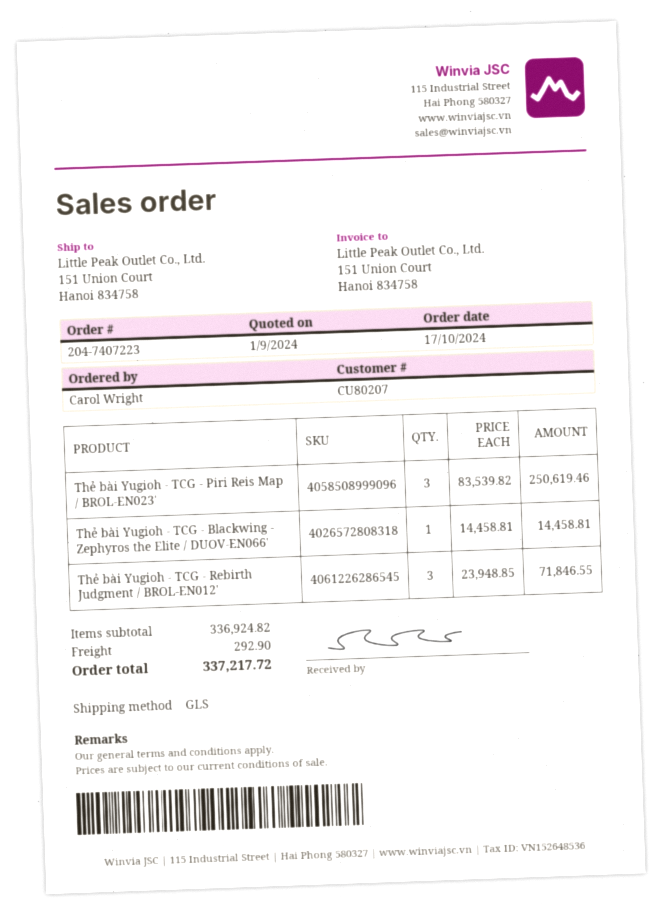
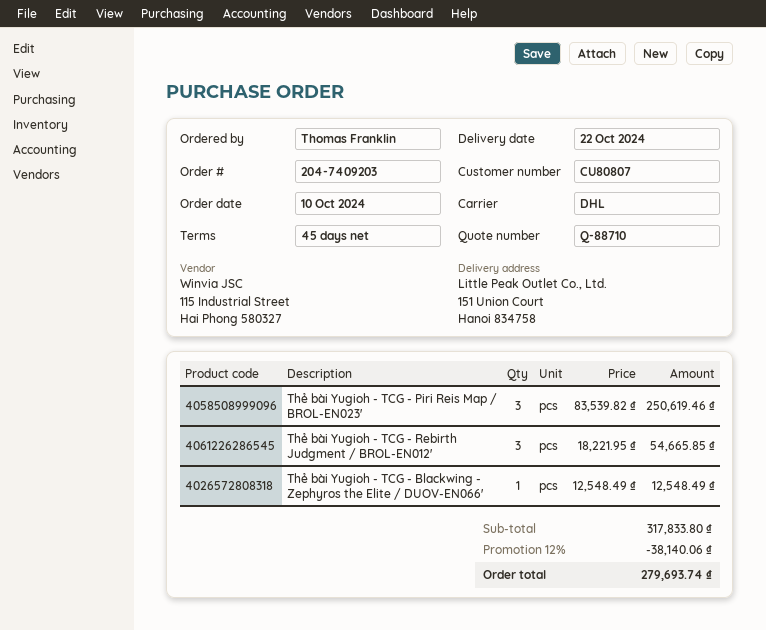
order number: 204-7407223 -> 204-7409203
order date: 2024-10-17 -> 2024-10-10
customer number: CU80207 -> CU80807
ordered by: Carol Wright -> Thomas Franklin
shipping method: GLS -> DHL
Thẻ bài Yugioh - TCG - Blackwing - Zephyros the Elite / DUOV-EN066': 1 x 14458.81 = 14458.81 -> 1 x 12548.49 = 12548.49
Thẻ bài Yugioh - TCG - Rebirth Judgment / BROL-EN012': 3 x 23948.85 = 71846.55 -> 3 x 18221.95 = 54665.85
subtotal: 336924.82 -> 317833.80
discount: none -> 12% = 38140.06
shipping: 292.90 -> none
total: 337217.72 -> 279693.74

